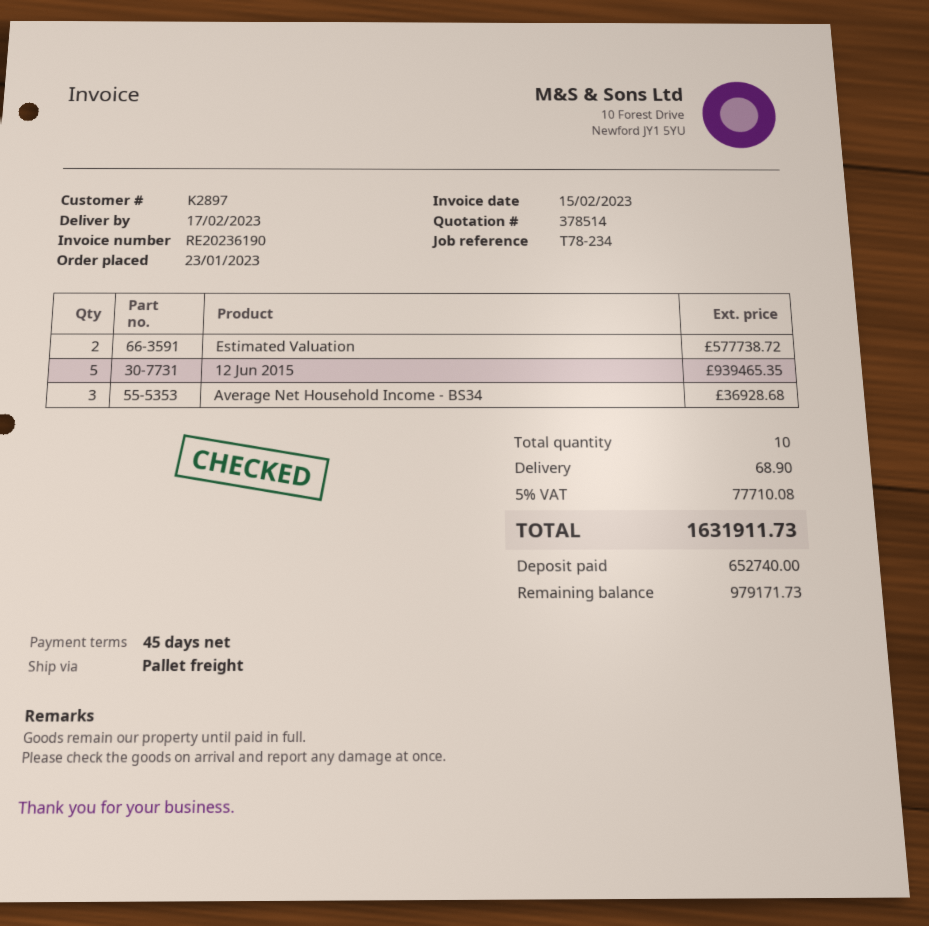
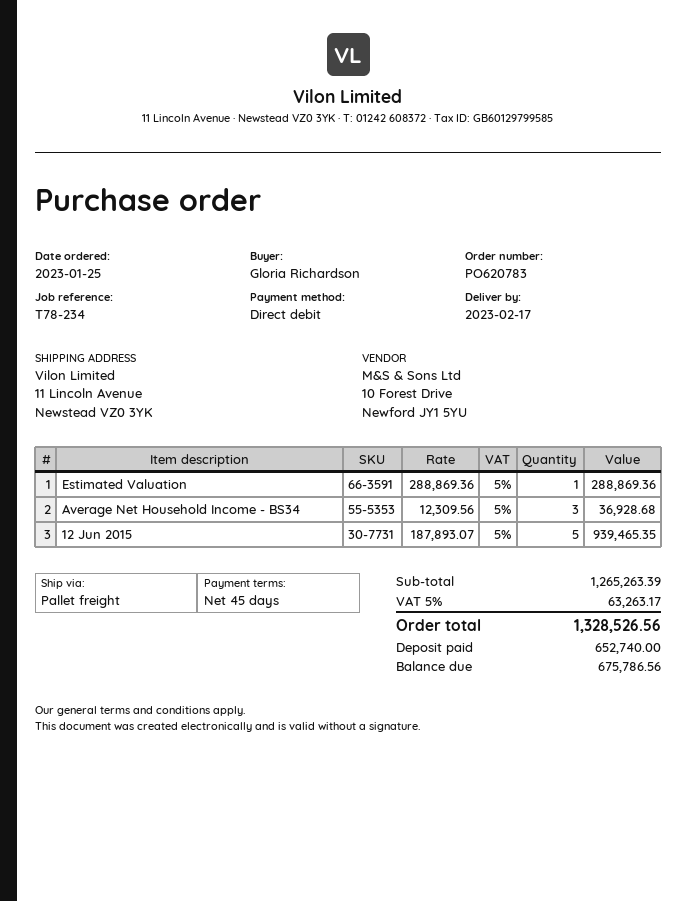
order date: 2023-01-23 -> 2023-01-25
Estimated Valuation: 2 for 577738.72 -> 1 for 288869.36
shipping: 68.90 -> none
tax: 5% = 77710.08 -> 5% = 63263.17
total: 1631911.73 -> 1328526.56
balance: 979171.73 -> 675786.56

